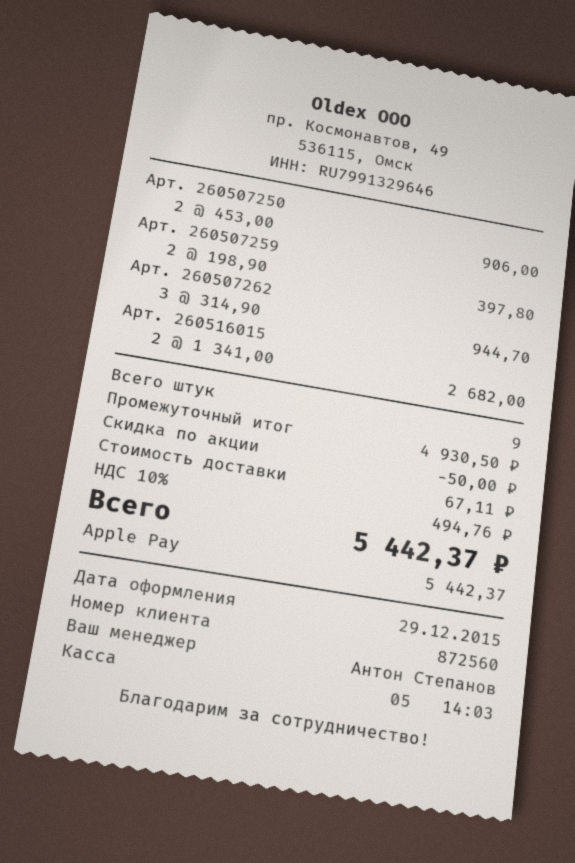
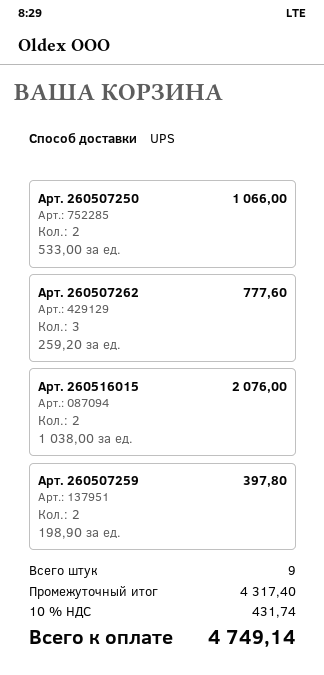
Арт. 260507250: 2 x 453.00 = 906.00 -> 2 x 533.00 = 1066.00
Арт. 260507262: 3 x 314.90 = 944.70 -> 3 x 259.20 = 777.60
Арт. 260516015: 2 x 1341.00 = 2682.00 -> 2 x 1038.00 = 2076.00
subtotal: 4930.50 -> 4317.40
discount: 50.00 -> none
shipping: 67.11 -> none
tax: 10% = 494.76 -> 10% = 431.74
total: 5442.37 -> 4749.14

